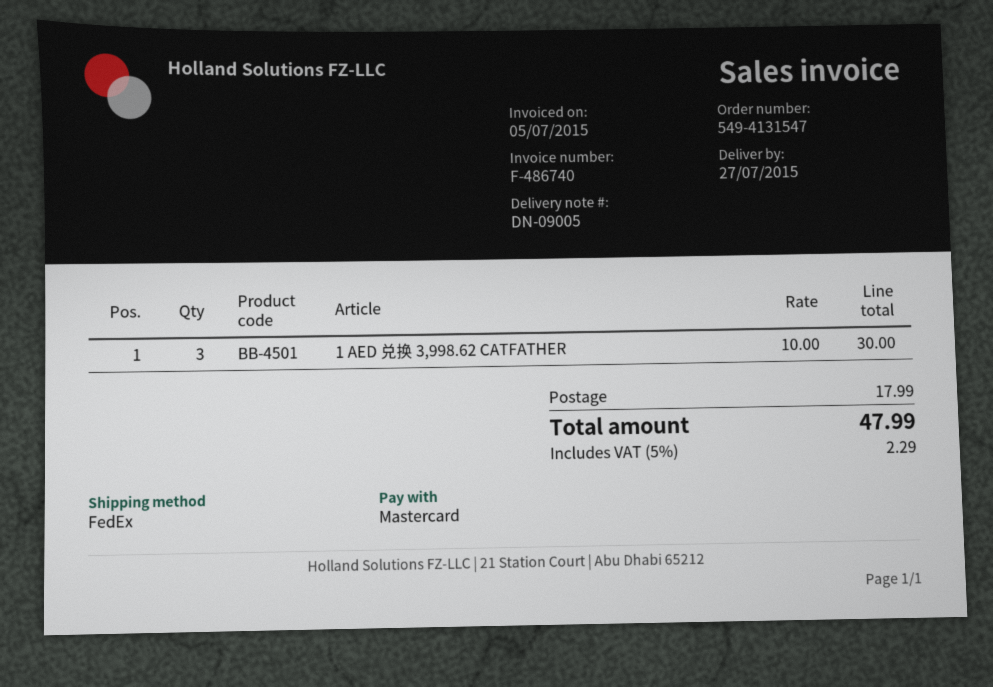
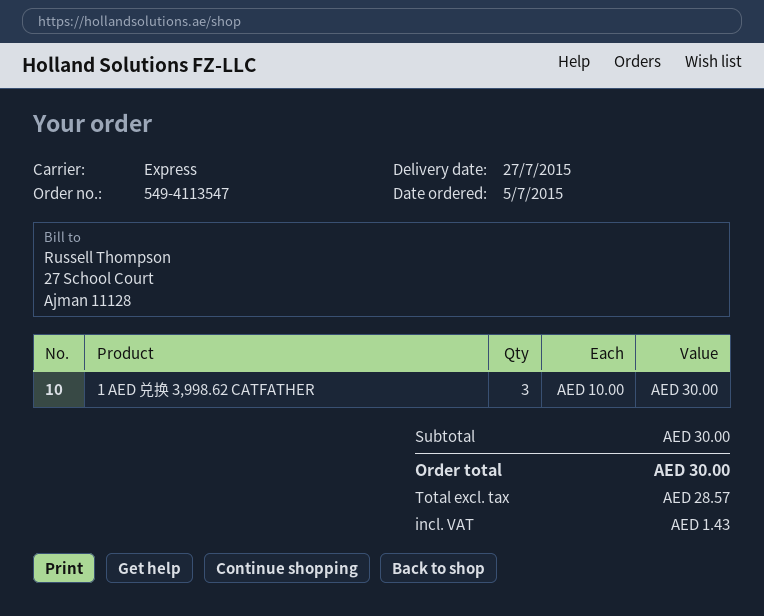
order number: 549-4131547 -> 549-4113547
shipping method: FedEx -> express
shipping: 17.99 -> none
tax: 2.29 -> 1.43
total: 47.99 -> 30.00

